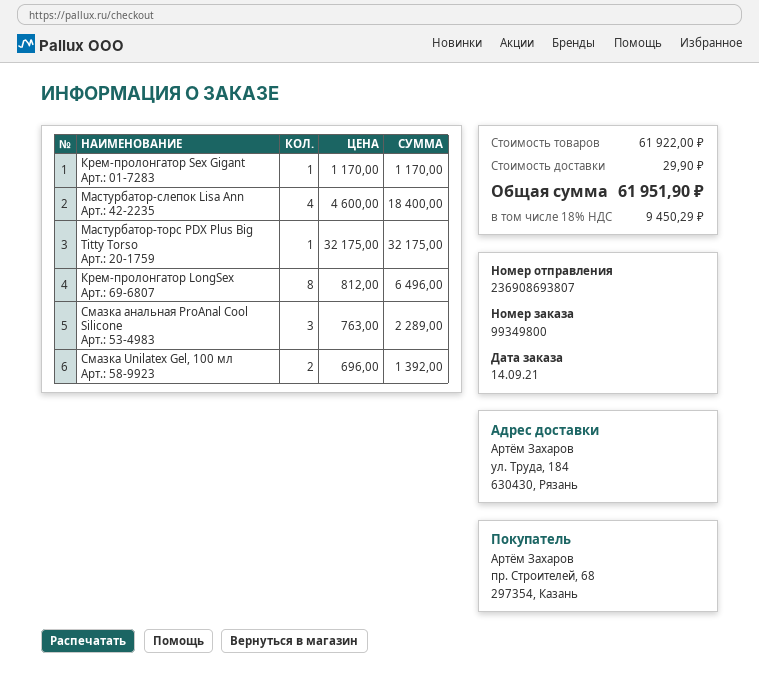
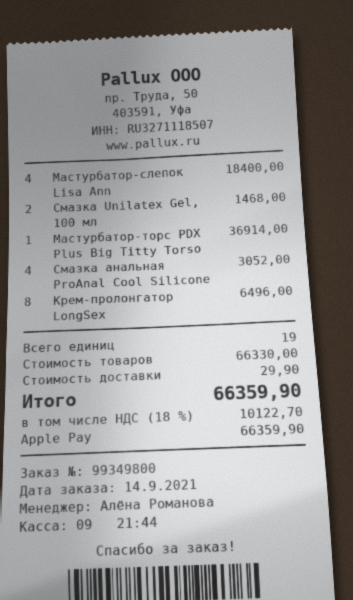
Крем-пролонгатор Sex Gigant: 1 for 1170.00 -> none
Мастурбатор-торс PDX Plus Big Titty Torso: 1 for 32175.00 -> 1 for 36914.00
Смазка анальная ProAnal Cool Silicone: 3 for 2289.00 -> 4 for 3052.00
Смазка Unilatex Gel, 100 мл: 2 for 1392.00 -> 2 for 1468.00
subtotal: 61922.00 -> 66330.00
tax: 18% = 9450.29 -> 18% = 10122.70
total: 61951.90 -> 66359.90

